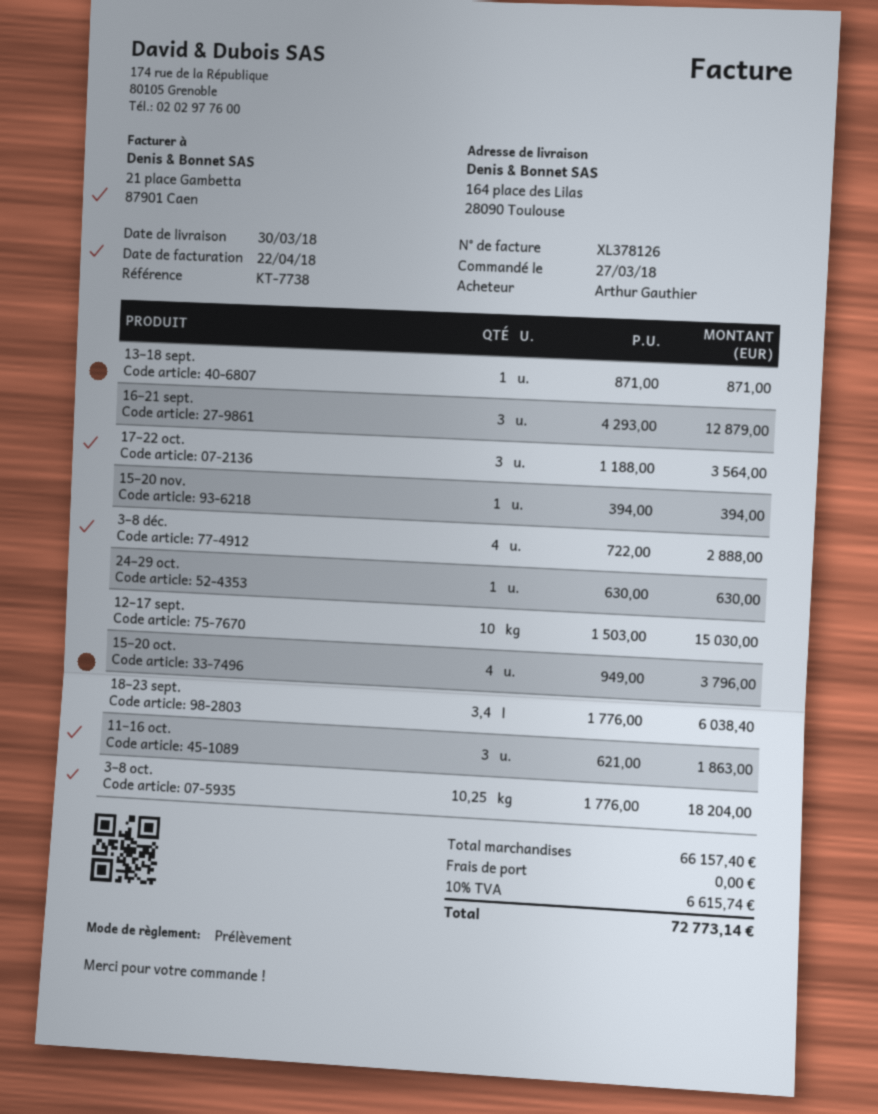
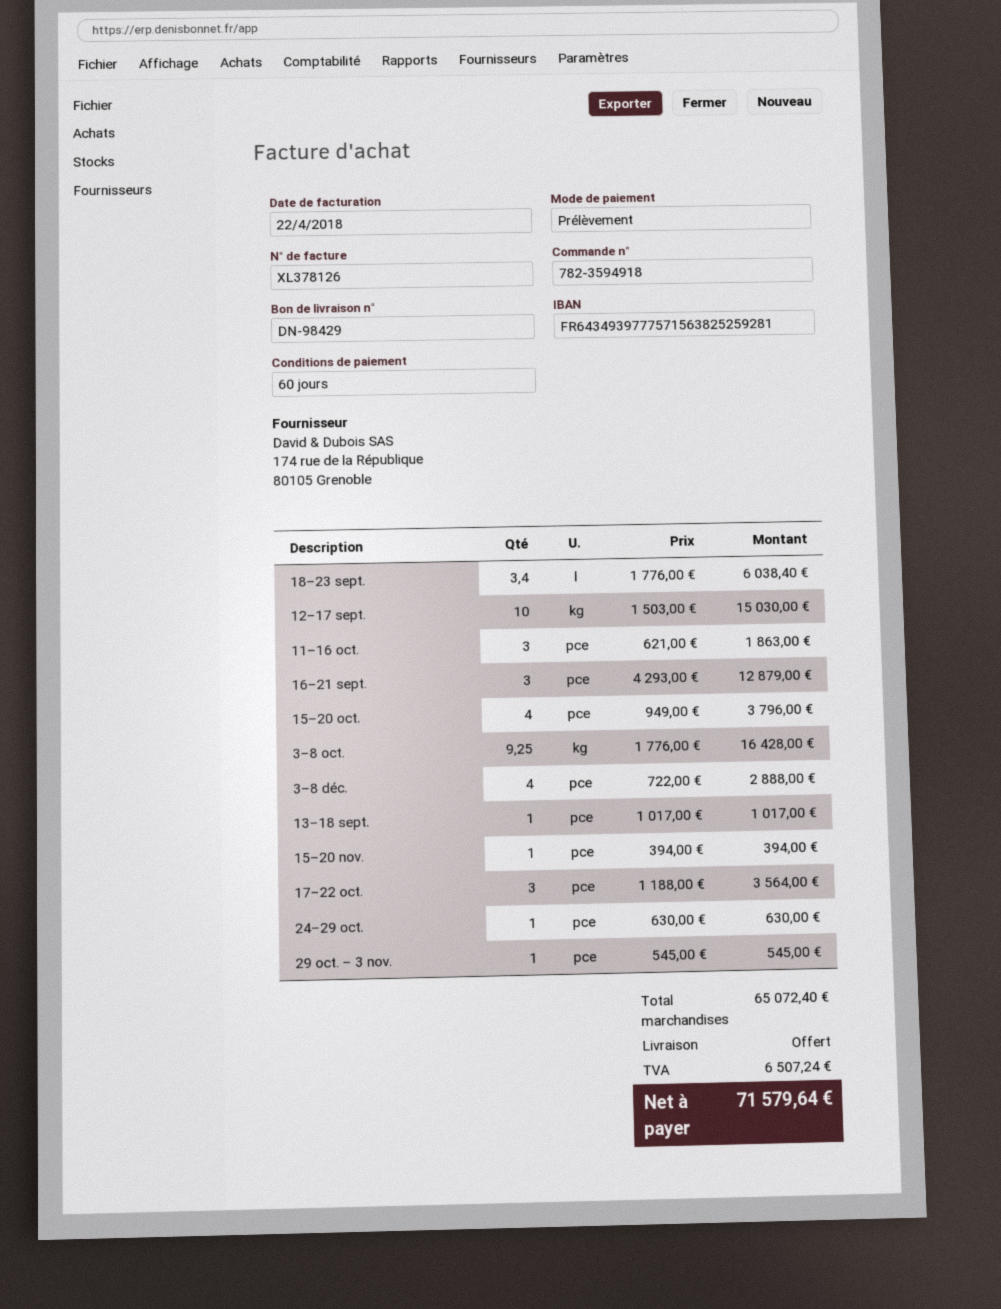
13–18 sept.: 1 x 871.00 = 871.00 -> 1 x 1017.00 = 1017.00
3–8 oct.: 10.25 x 1776.00 = 18204.00 -> 9.25 x 1776.00 = 16428.00
29 oct. – 3 nov.: none -> 1 x 545.00 = 545.00
subtotal: 66157.40 -> 65072.40
tax: 6615.74 -> 6507.24
total: 72773.14 -> 71579.64

